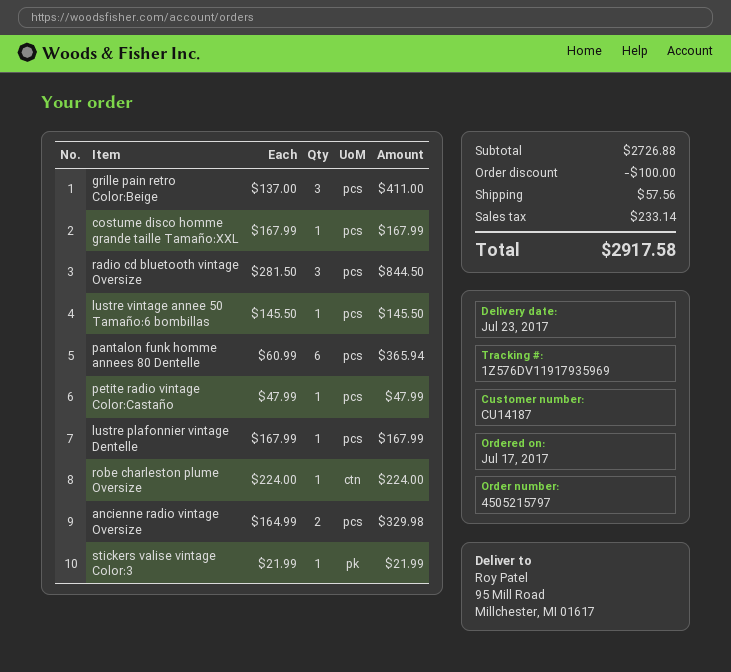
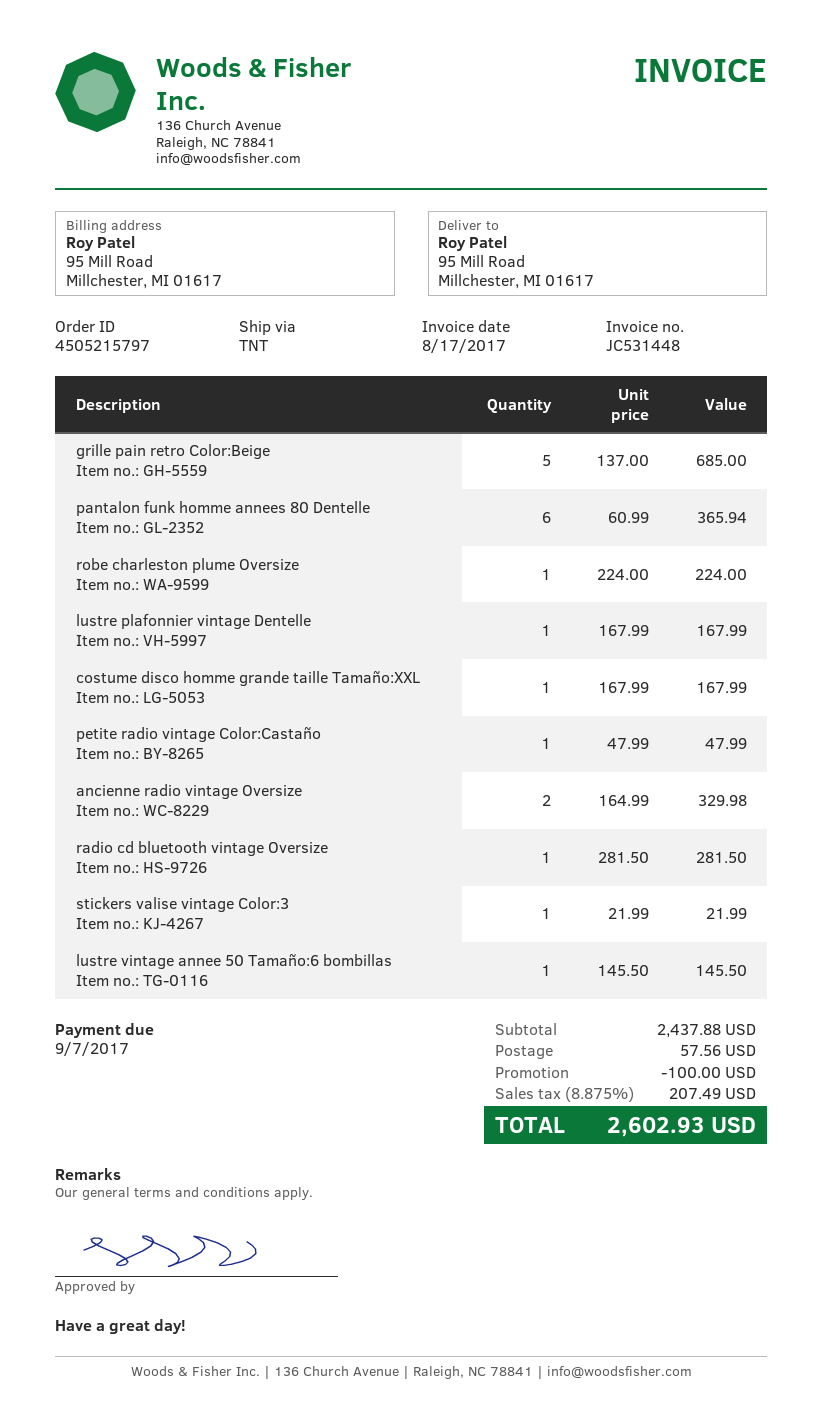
grille pain retro Color:Beige: 3 x 137.00 = 411.00 -> 5 x 137.00 = 685.00
radio cd bluetooth vintage Oversize: 3 x 281.50 = 844.50 -> 1 x 281.50 = 281.50
subtotal: 2726.88 -> 2437.88
tax: 233.14 -> 207.49
total: 2917.58 -> 2602.93

